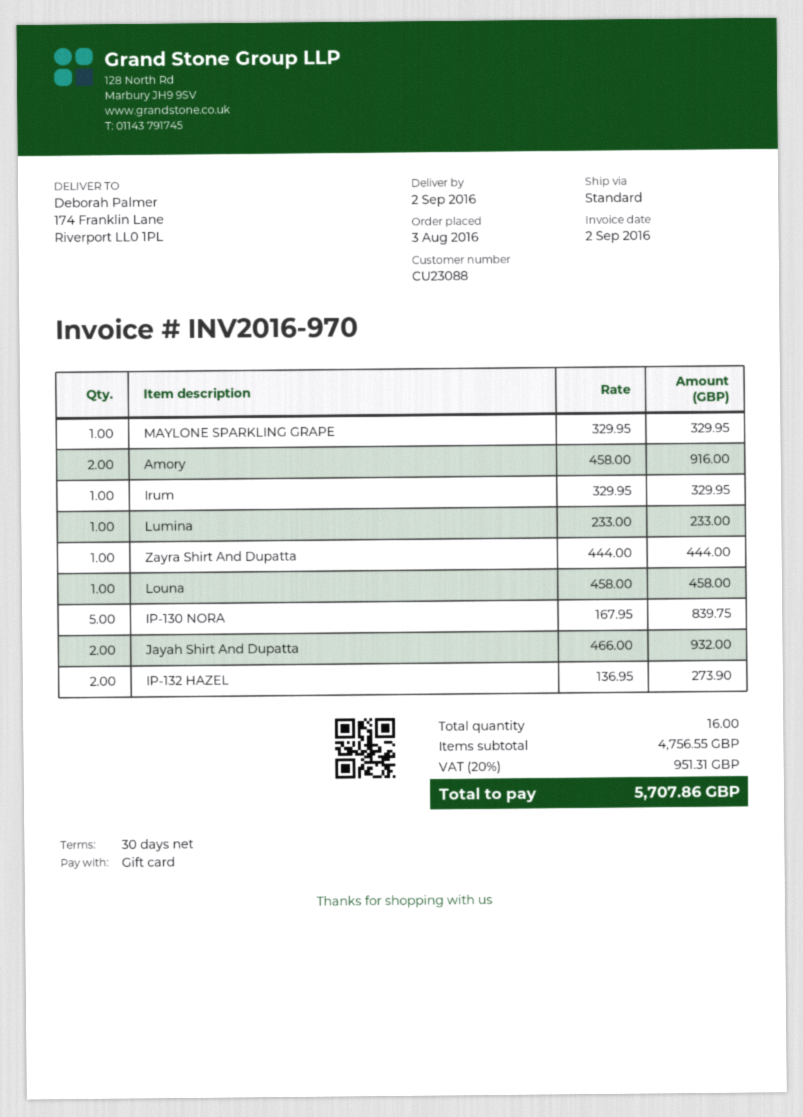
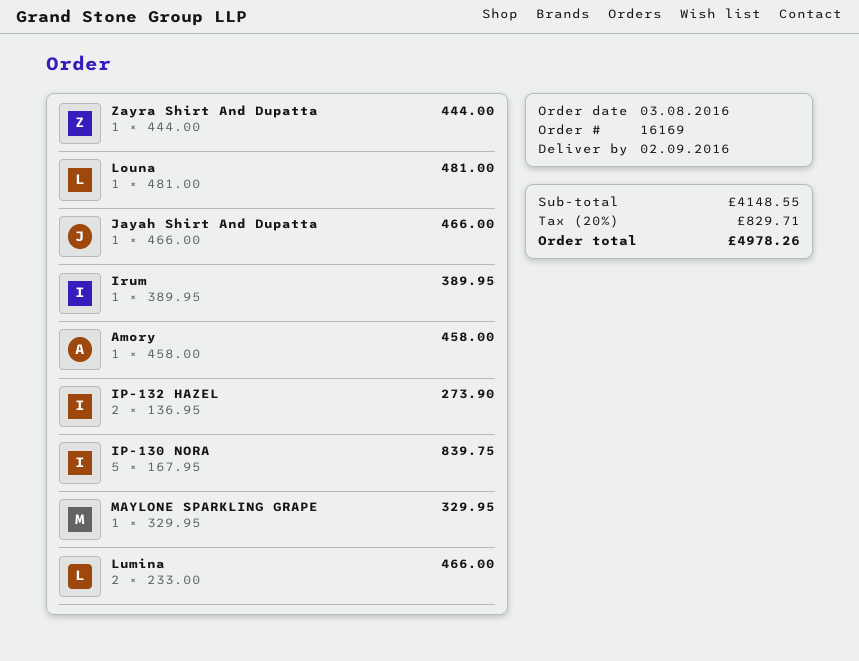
Amory: 2 x 458.00 = 916.00 -> 1 x 458.00 = 458.00
Irum: 1 x 329.95 = 329.95 -> 1 x 389.95 = 389.95
Lumina: 1 x 233.00 = 233.00 -> 2 x 233.00 = 466.00
Louna: 1 x 458.00 = 458.00 -> 1 x 481.00 = 481.00
Jayah Shirt And Dupatta: 2 x 466.00 = 932.00 -> 1 x 466.00 = 466.00
subtotal: 4756.55 -> 4148.55
tax: 20% = 951.31 -> 20% = 829.71
total: 5707.86 -> 4978.26

